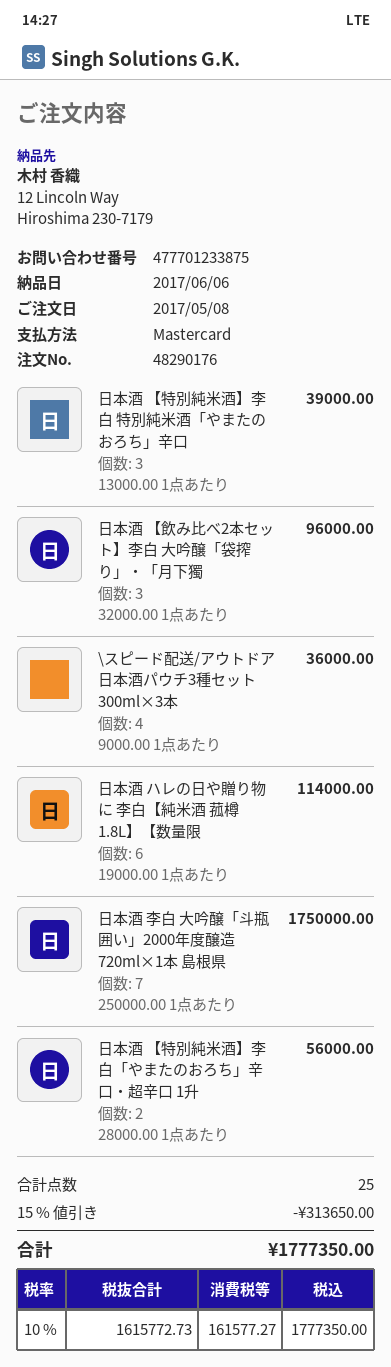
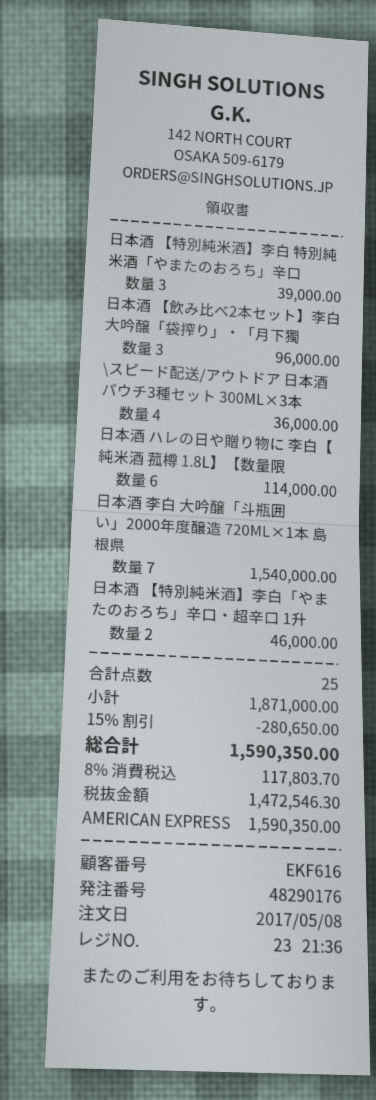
payment method: Mastercard -> American Express
日本酒 李白 大吟醸「斗瓶囲い」2000年度醸造 720ml×1本 島根県: 7 for 1750000.00 -> 7 for 1540000.00
日本酒 【特別純米酒】李白「やまたのおろち」辛口・超辛口 1升: 2 for 56000.00 -> 2 for 46000.00
discount: 15% = 313650.00 -> 15% = 280650.00
net: 1615772.73 -> 1472546.30
tax: 10% = 161577.27 -> 8% = 117803.70
total: 1777350.00 -> 1590350.00

